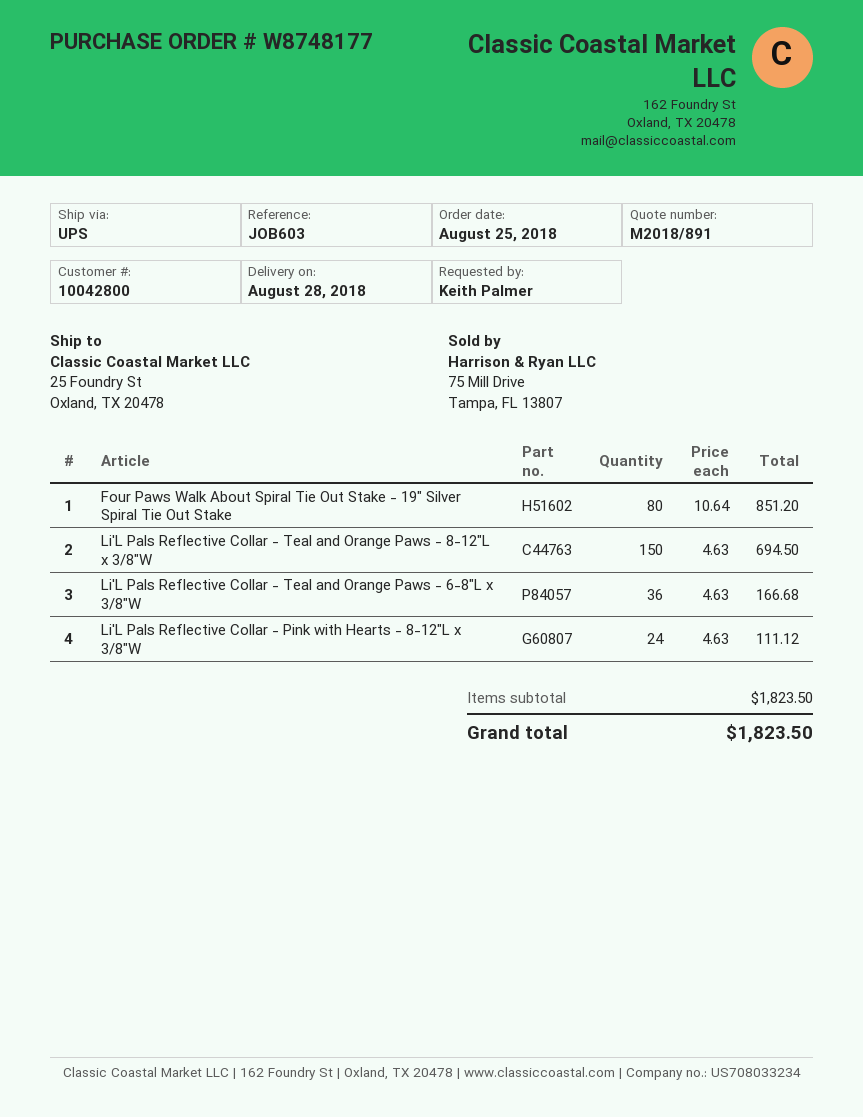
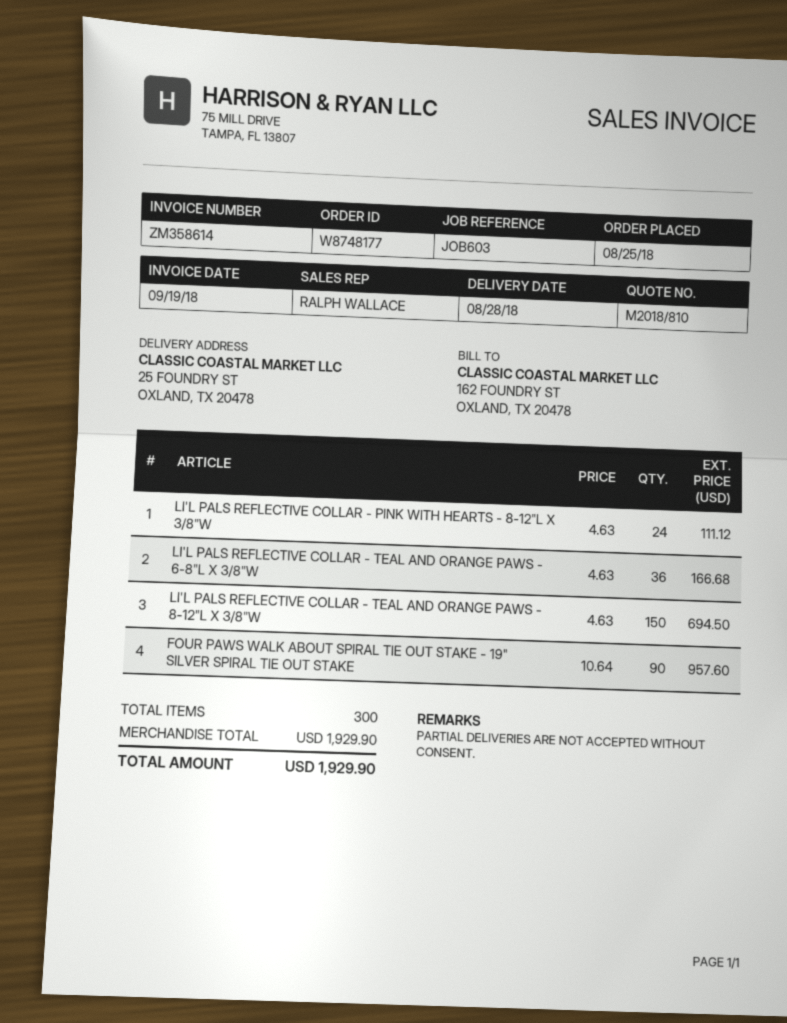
quote number: M2018/891 -> M2018/810
Four Paws Walk About Spiral Tie Out Stake - 19" Silver Spiral Tie Out Stake: 80 x 10.64 = 851.20 -> 90 x 10.64 = 957.60
subtotal: 1823.50 -> 1929.90
total: 1823.50 -> 1929.90

